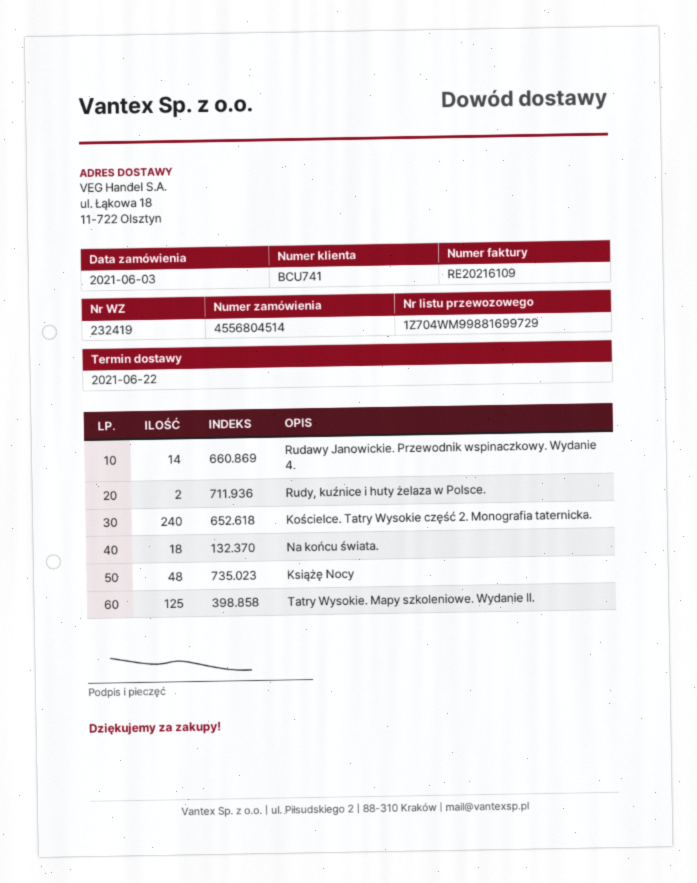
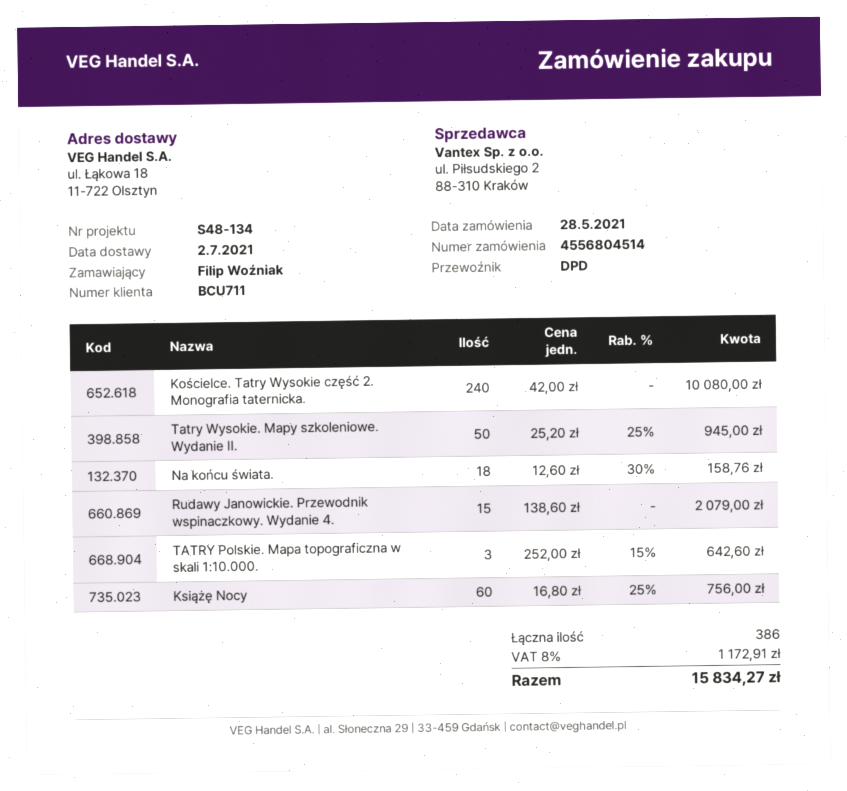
order date: 2021-06-03 -> 2021-05-28
delivery date: 2021-06-22 -> 2021-07-02
customer number: BCU741 -> BCU711
Rudawy Janowickie. Przewodnik wspinaczkowy. Wydanie 4.: 14 -> 15
Rudy, kuźnice i huty żelaza w Polsce.: 2 -> none
Książę Nocy: 48 -> 60
Tatry Wysokie. Mapy szkoleniowe. Wydanie II.: 125 -> 50
TATRY Polskie. Mapa topograficzna w skali 1:10.000.: none -> 3

